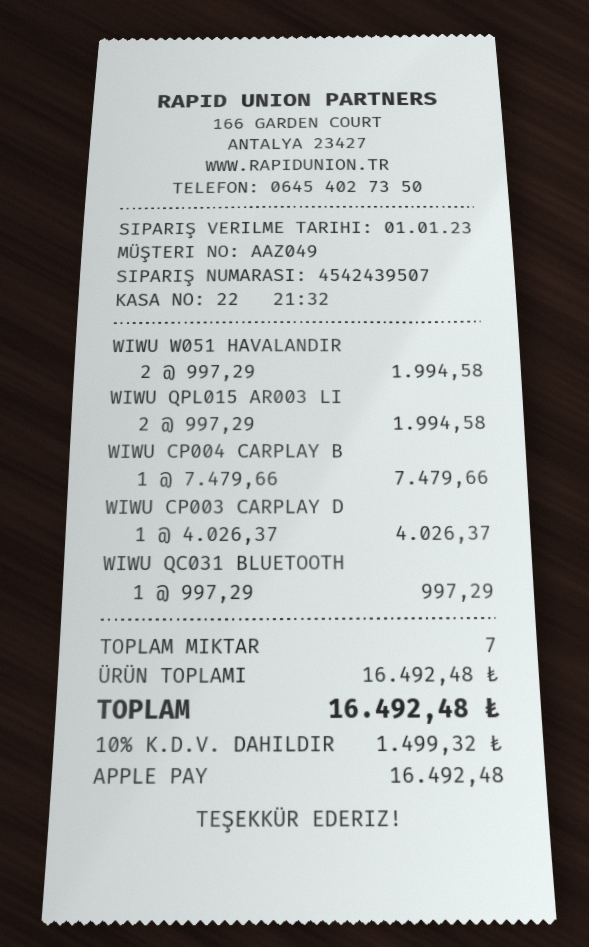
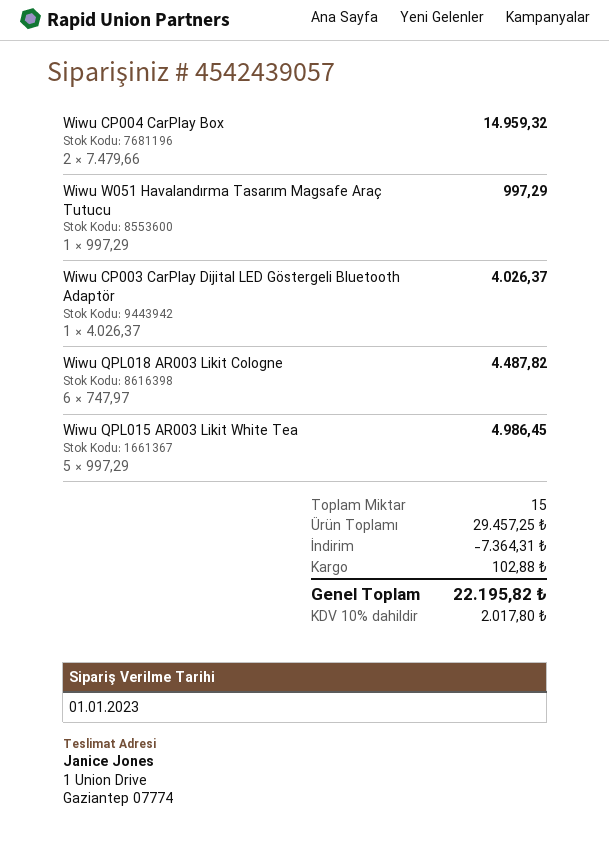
order number: 4542439507 -> 4542439057
WIWU W051 HAVALANDIR: 2 x 997.29 = 1994.58 -> 1 x 997.29 = 997.29
WIWU QPL015 AR003 LI: 2 x 997.29 = 1994.58 -> 5 x 997.29 = 4986.45
WIWU CP004 CARPLAY B: 1 x 7479.66 = 7479.66 -> 2 x 7479.66 = 14959.32
WIWU QC031 BLUETOOTH: 1 x 997.29 = 997.29 -> none
Wiwu QPL018 AR003 Likit Cologne: none -> 6 x 747.97 = 4487.82
total quantity: 7 -> 15
subtotal: 16492.48 -> 29457.25
discount: none -> 7364.31
shipping: none -> 102.88
tax: 10% = 1499.32 -> 10% = 2017.80
total: 16492.48 -> 22195.82

